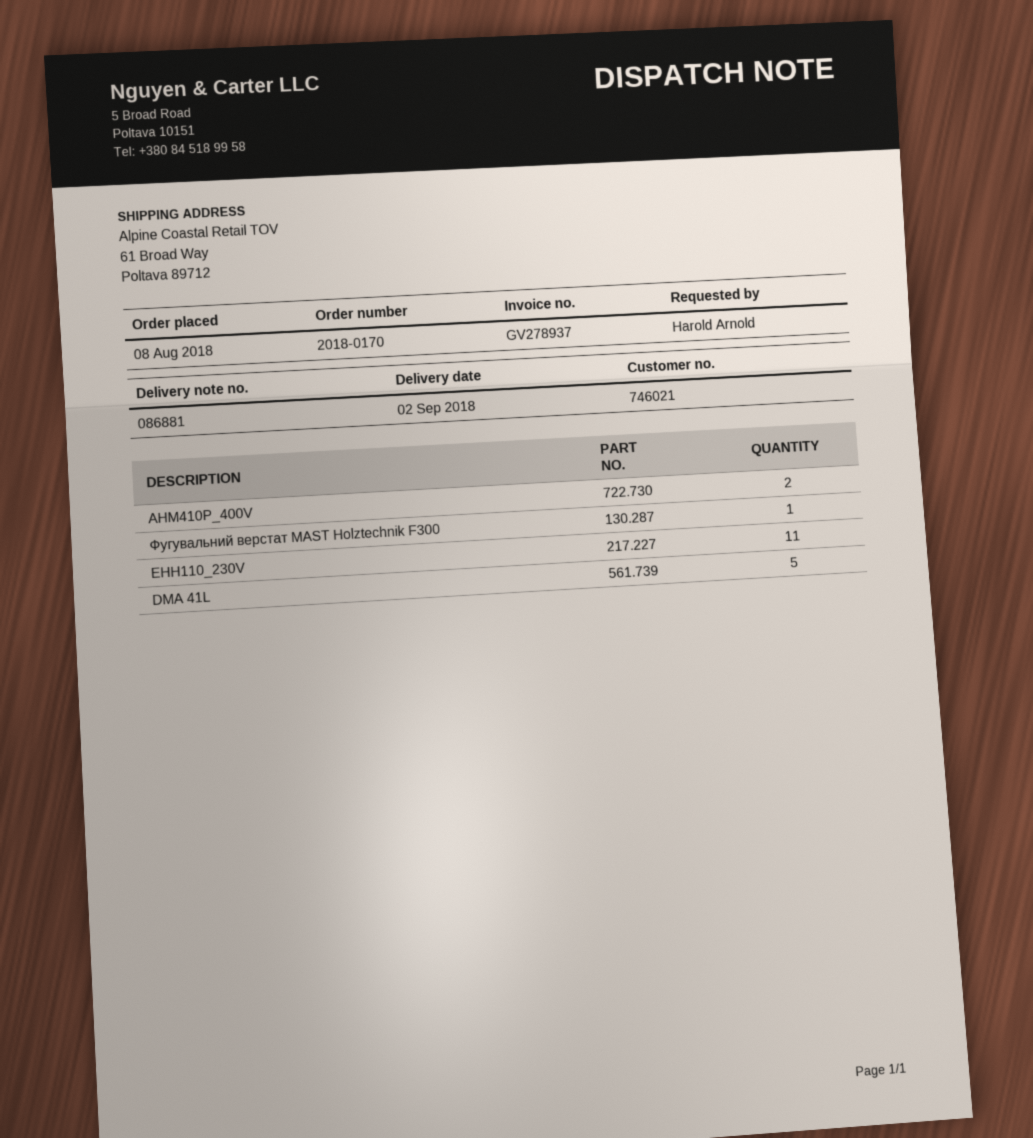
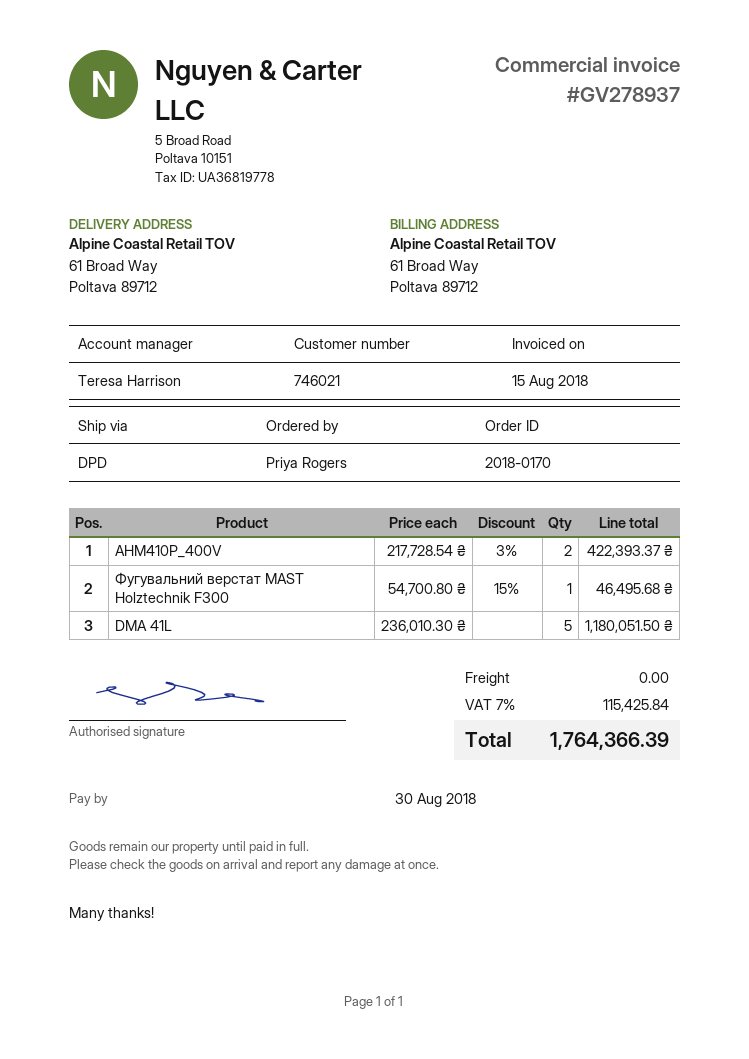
ordered by: Harold Arnold -> Priya Rogers
EHH110_230V: 11 -> none

